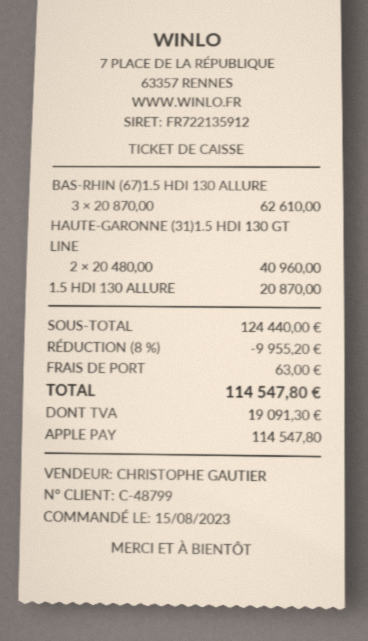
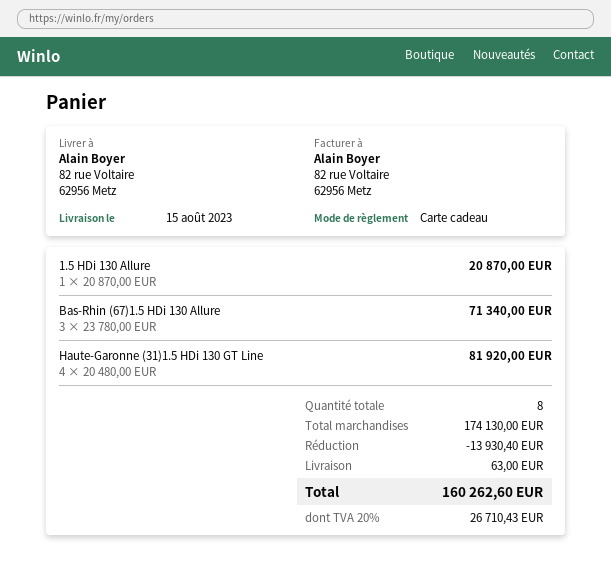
payment method: Apple Pay -> gift card
BAS-RHIN (67)1.5 HDI 130 ALLURE: 3 x 20870.00 = 62610.00 -> 3 x 23780.00 = 71340.00
HAUTE-GARONNE (31)1.5 HDI 130 GT LINE: 2 x 20480.00 = 40960.00 -> 4 x 20480.00 = 81920.00
subtotal: 124440.00 -> 174130.00
discount: 9955.20 -> 13930.40
tax: 19091.30 -> 26710.43
total: 114547.80 -> 160262.60

